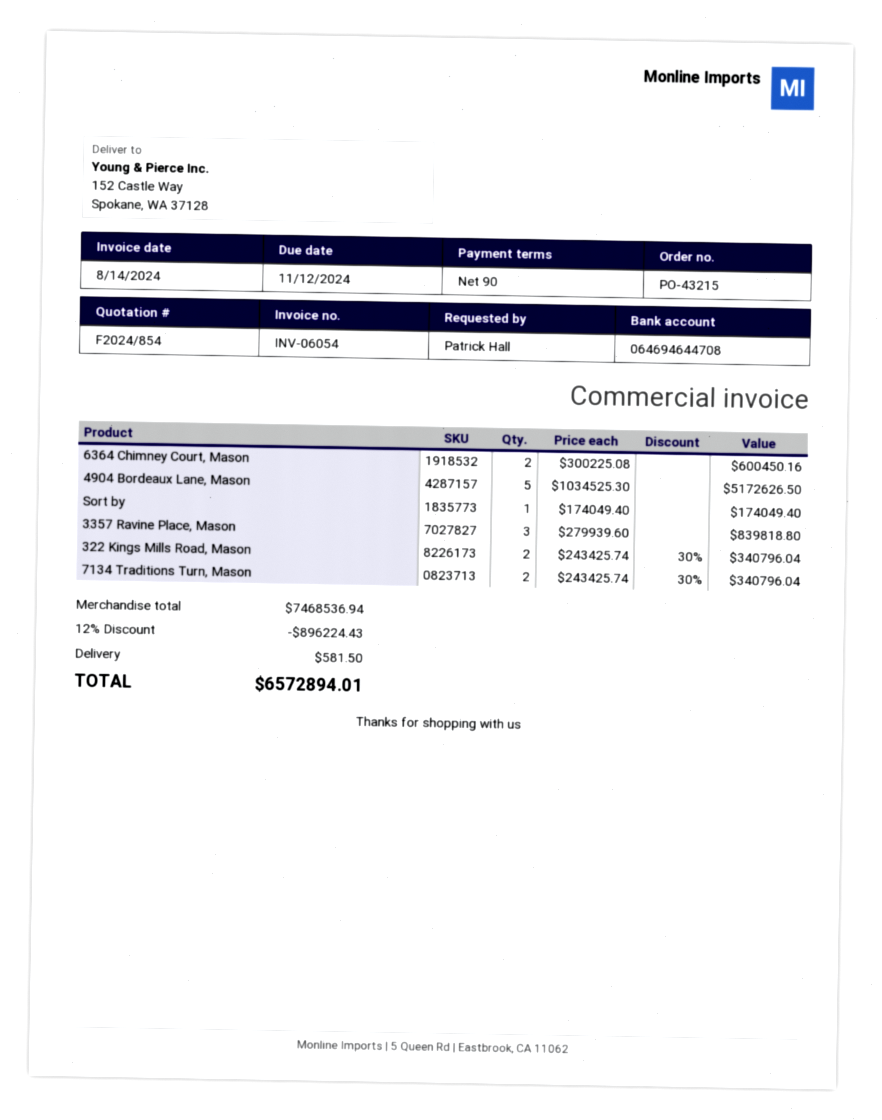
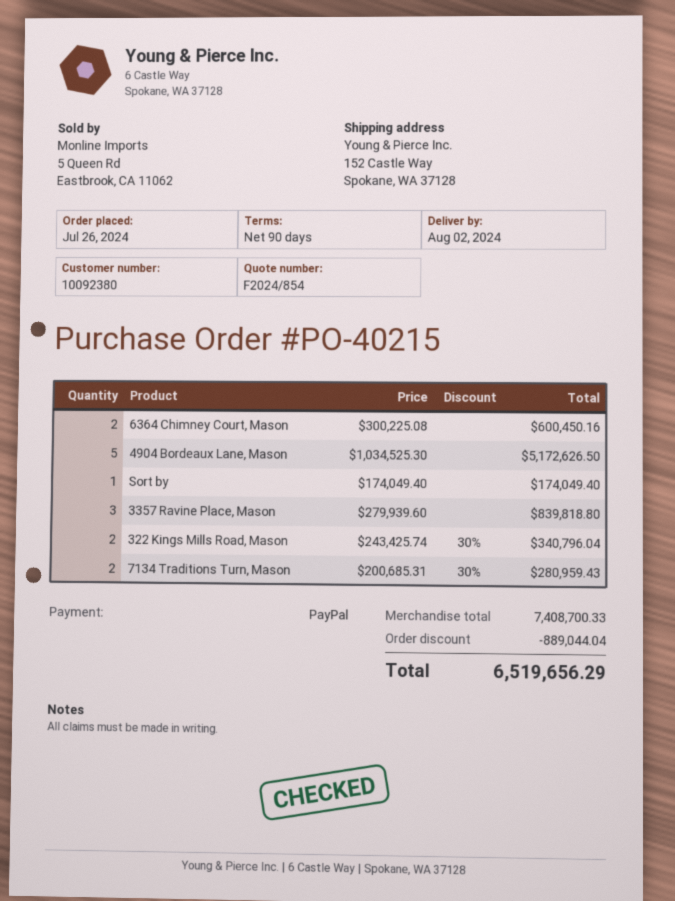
order number: PO-43215 -> PO-40215
7134 Traditions Turn, Mason: 2 x 243425.74 - 30% = 340796.04 -> 2 x 200685.31 - 30% = 280959.43
subtotal: 7468536.94 -> 7408700.33
discount: 896224.43 -> 889044.04
shipping: 581.50 -> none
total: 6572894.01 -> 6519656.29

